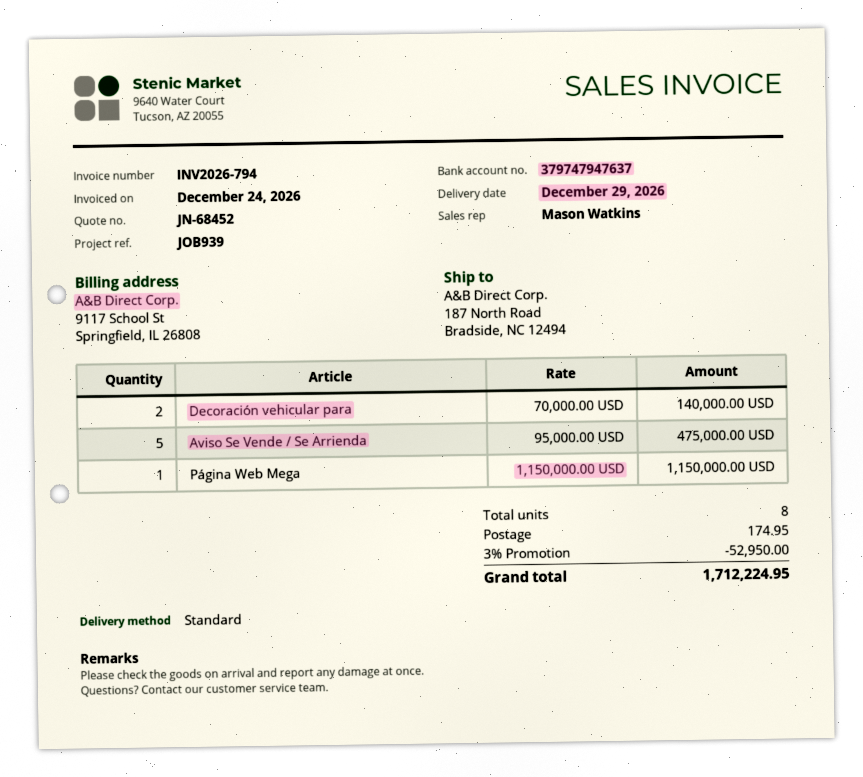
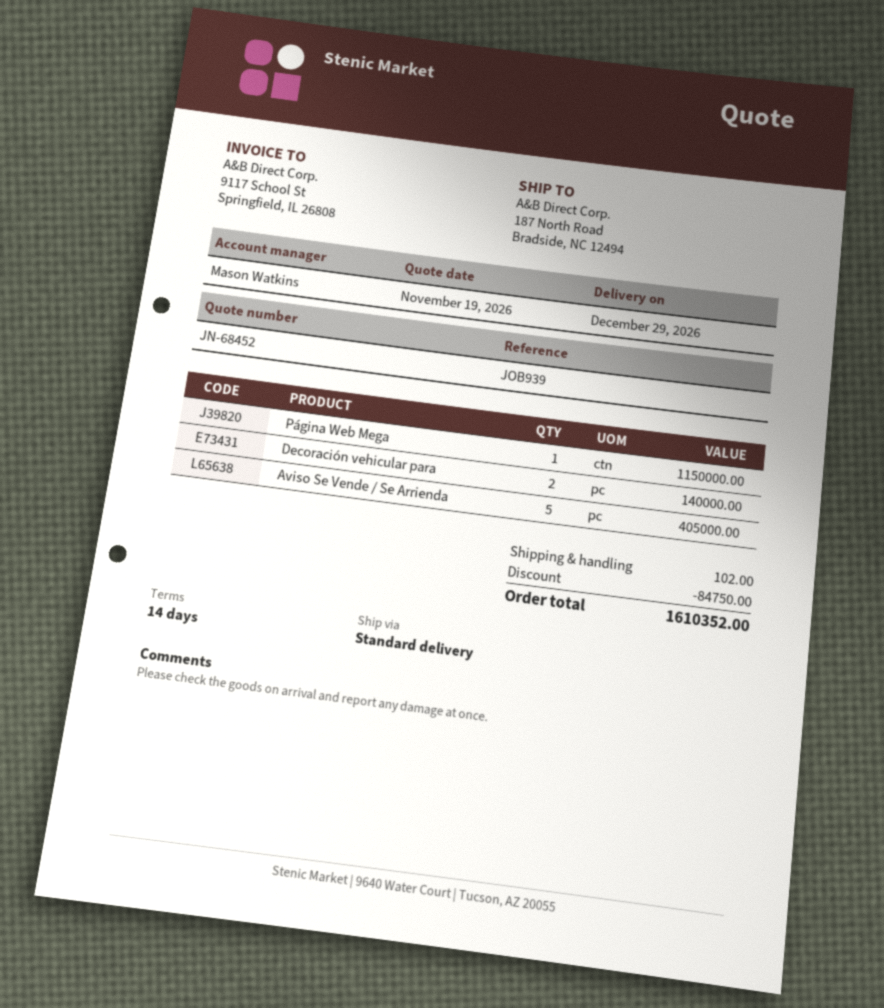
Aviso Se Vende / Se Arrienda: 5 for 475000.00 -> 5 for 405000.00
discount: 52950.00 -> 84750.00
shipping: 174.95 -> 102.00
total: 1712224.95 -> 1610352.00

